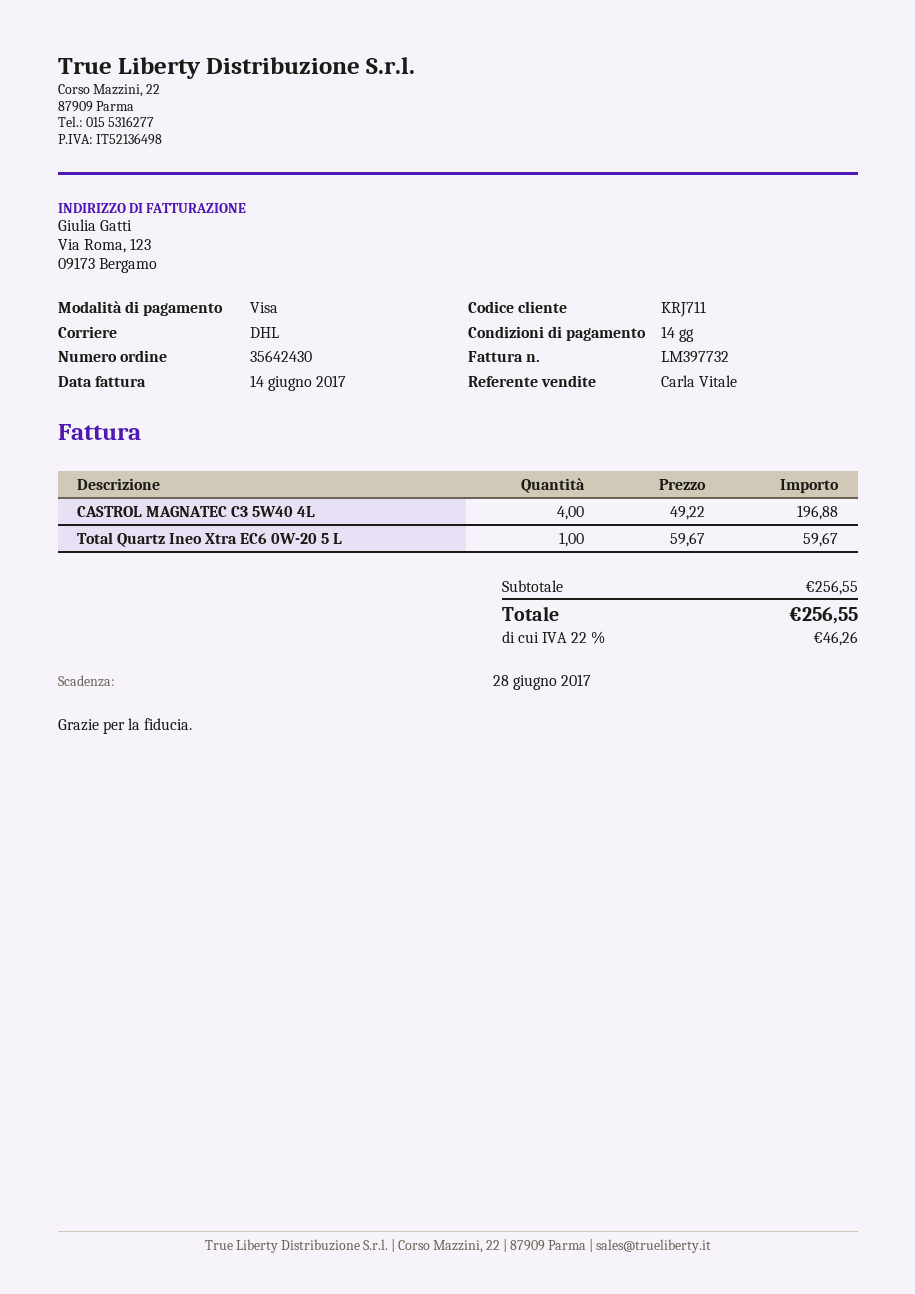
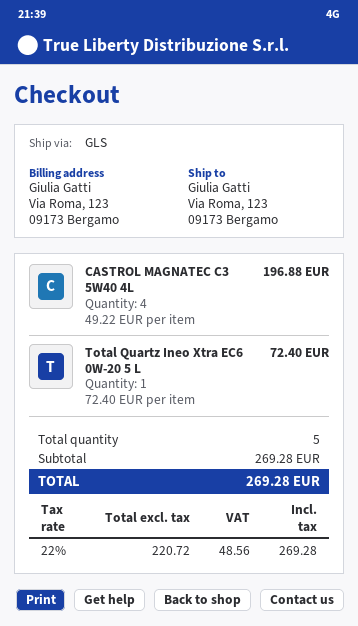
shipping method: DHL -> GLS
Total Quartz Ineo Xtra EC6 0W-20 5 L: 1 x 59.67 = 59.67 -> 1 x 72.40 = 72.40
subtotal: 256.55 -> 269.28
tax: 22% = 46.26 -> 22% = 48.56
total: 256.55 -> 269.28

